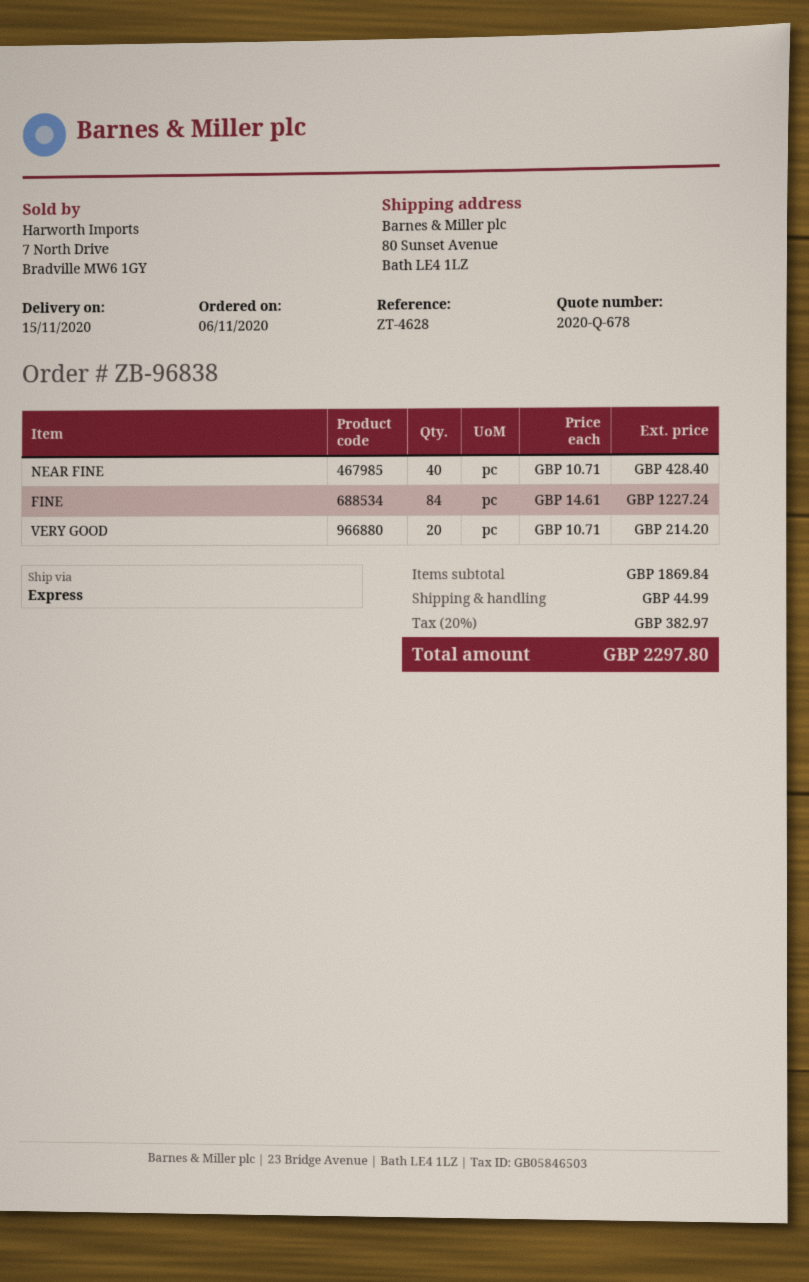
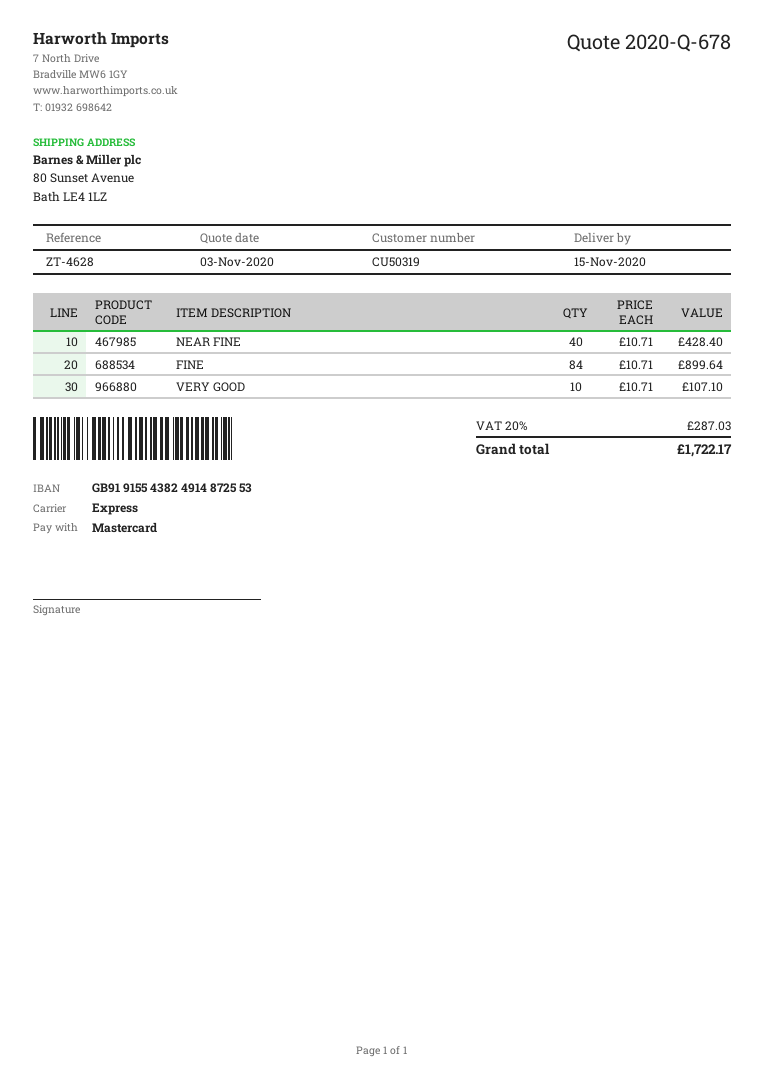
FINE: 84 x 14.61 = 1227.24 -> 84 x 10.71 = 899.64
VERY GOOD: 20 x 10.71 = 214.20 -> 10 x 10.71 = 107.10
shipping: 44.99 -> none
tax: 20% = 382.97 -> 20% = 287.03
total: 2297.80 -> 1722.17

